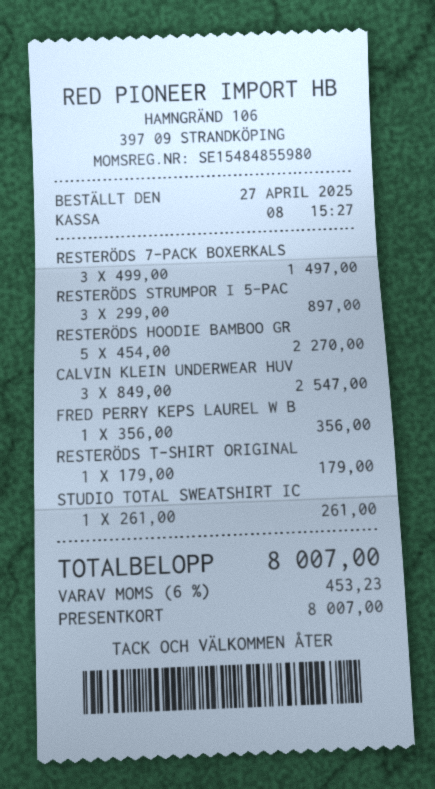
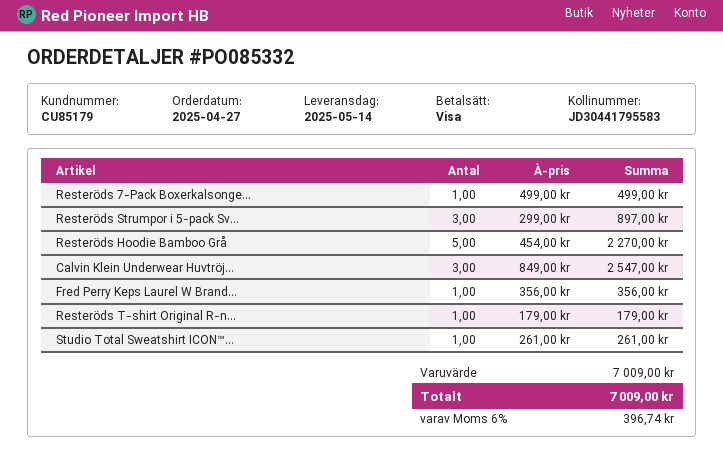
payment method: gift card -> Visa
RESTERÖDS 7-PACK BOXERKALS: 3 x 499.00 = 1497.00 -> 1 x 499.00 = 499.00
tax: 6% = 453.23 -> 6% = 396.74
total: 8007.00 -> 7009.00

